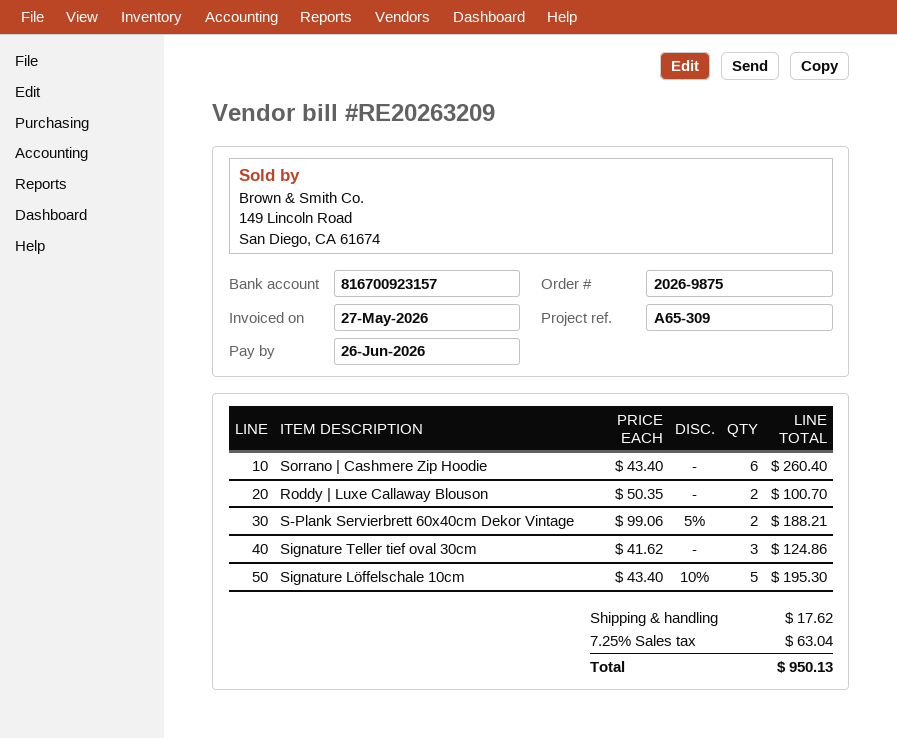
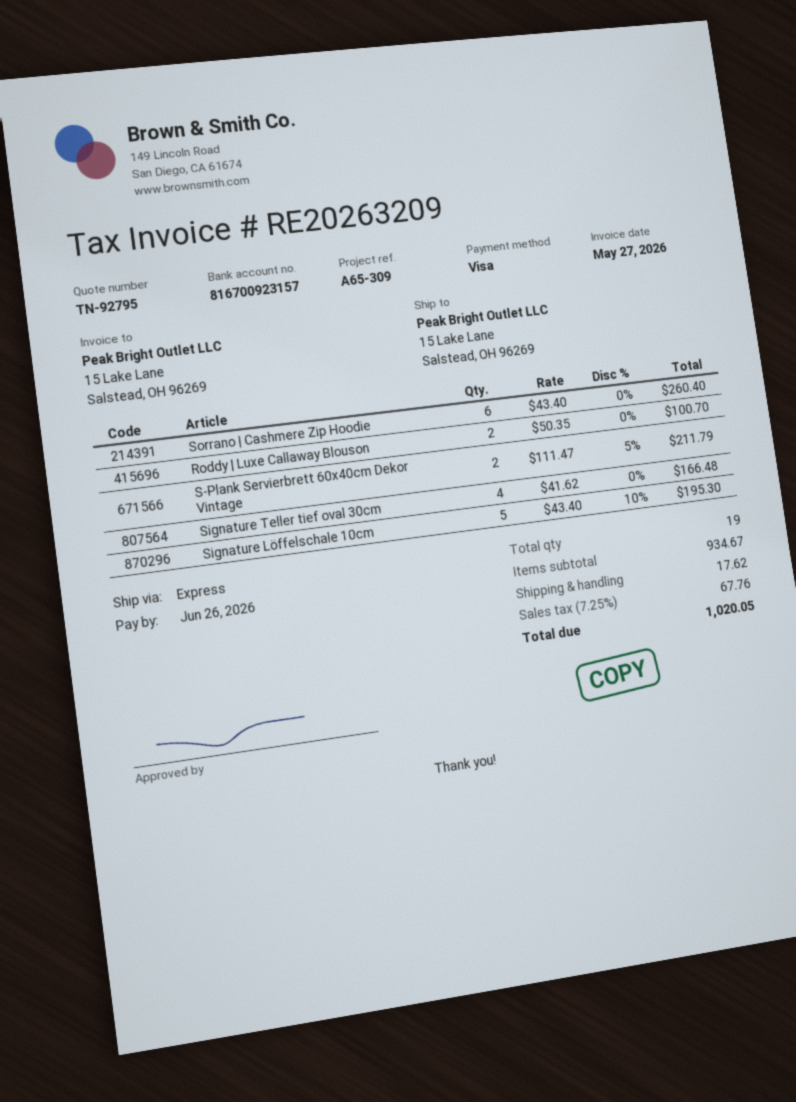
S-Plank Servierbrett 60x40cm Dekor Vintage: 2 x 99.06 - 5% = 188.21 -> 2 x 111.47 - 5% = 211.79
Signature Teller tief oval 30cm: 3 x 41.62 = 124.86 -> 4 x 41.62 = 166.48
tax: 7.25% = 63.04 -> 7.25% = 67.76
total: 950.13 -> 1020.05

